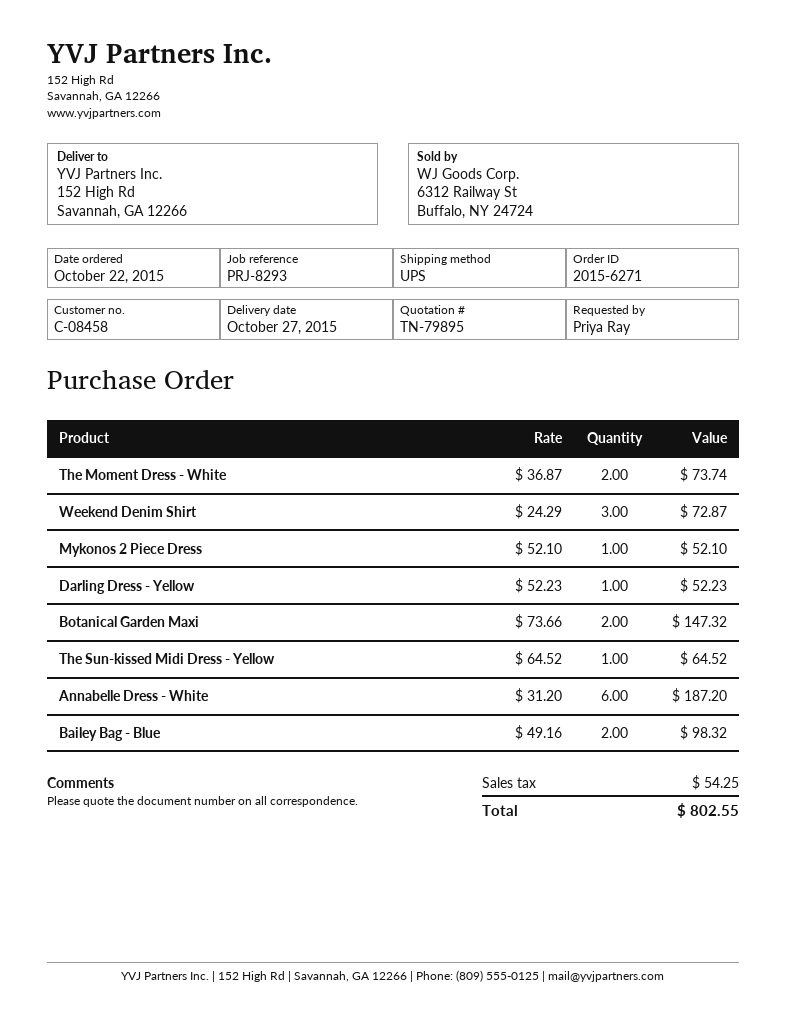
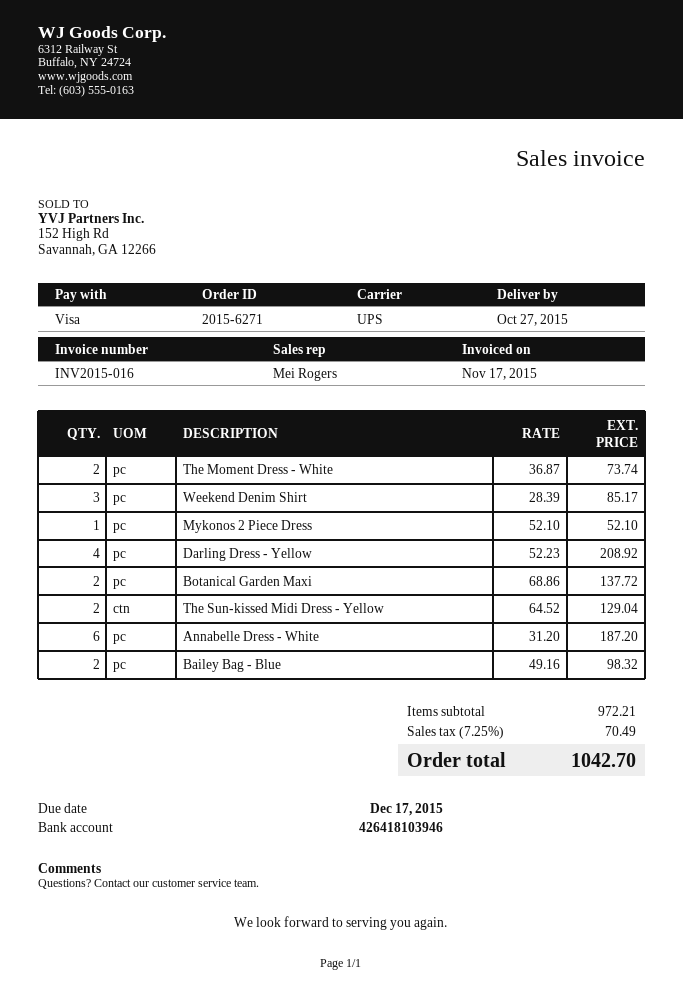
Weekend Denim Shirt: 3 x 24.29 = 72.87 -> 3 x 28.39 = 85.17
Darling Dress - Yellow: 1 x 52.23 = 52.23 -> 4 x 52.23 = 208.92
Botanical Garden Maxi: 2 x 73.66 = 147.32 -> 2 x 68.86 = 137.72
The Sun-kissed Midi Dress - Yellow: 1 x 64.52 = 64.52 -> 2 x 64.52 = 129.04
tax: 54.25 -> 70.49
total: 802.55 -> 1042.70

